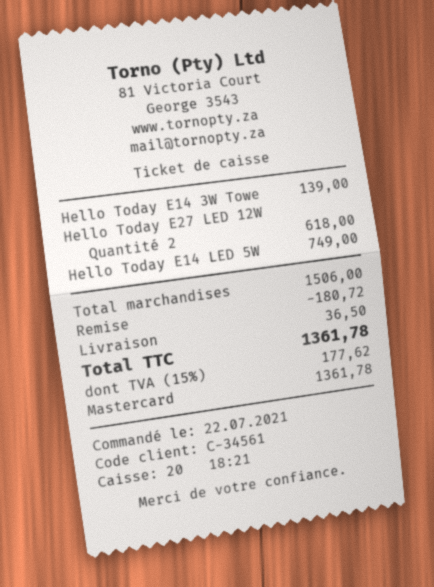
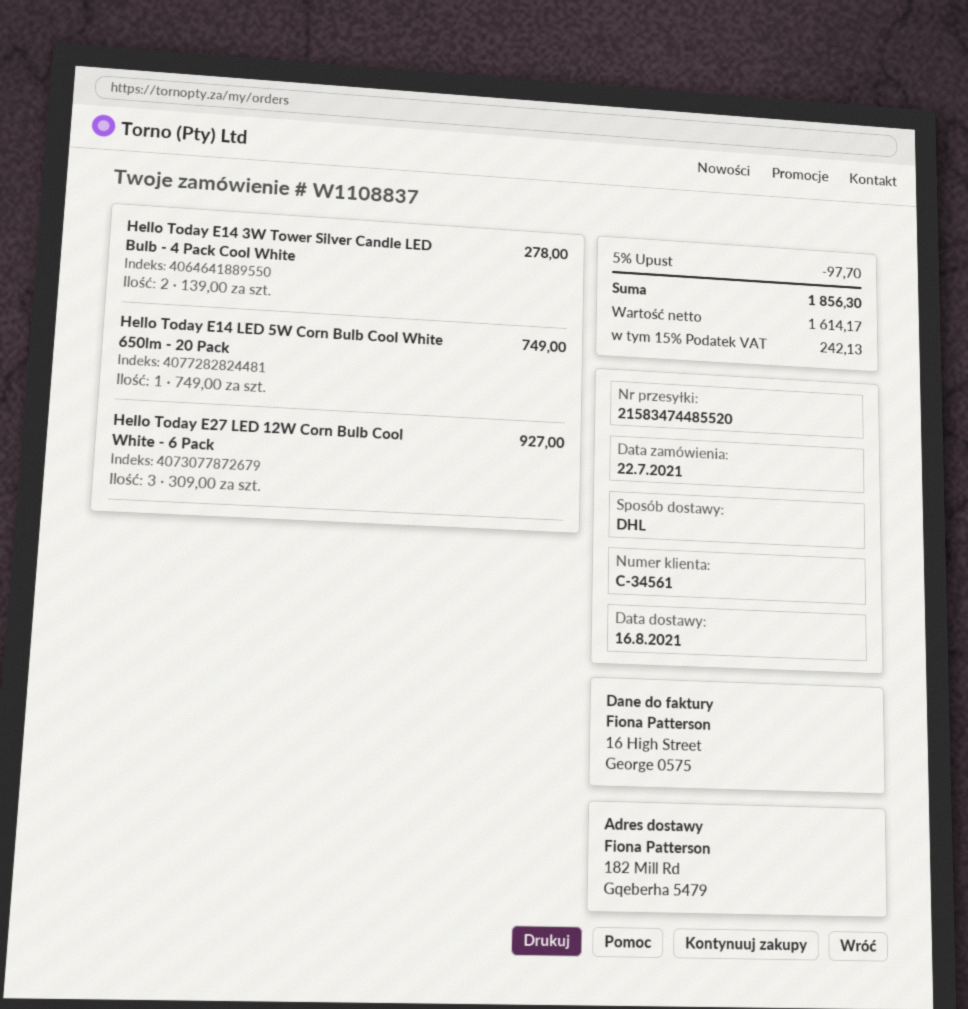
Hello Today E14 3W Towe: 1 for 139.00 -> 2 for 278.00
Hello Today E27 LED 12W: 2 for 618.00 -> 3 for 927.00
discount: 180.72 -> 97.70
shipping: 36.50 -> none
tax: 15% = 177.62 -> 15% = 242.13
total: 1361.78 -> 1856.30

